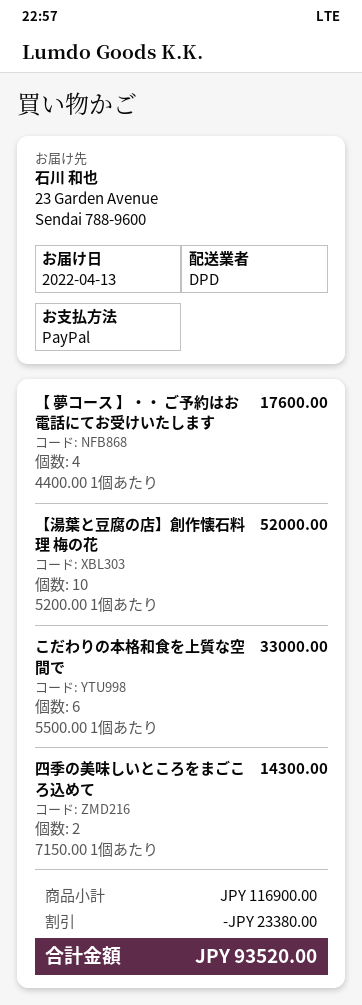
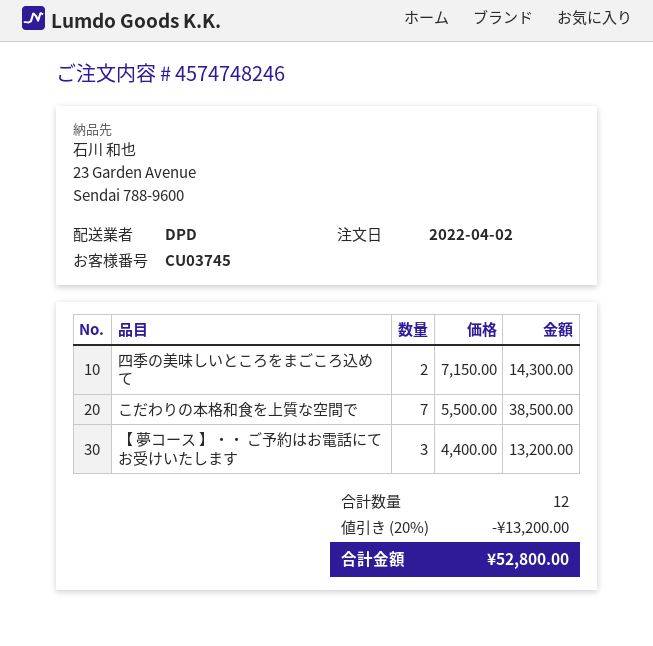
【 夢コース 】・・ ご予約はお電話にてお受けいたします: 4 x 4400.00 = 17600.00 -> 3 x 4400.00 = 13200.00
【湯葉と豆腐の店】創作懐石料理 梅の花: 10 x 5200.00 = 52000.00 -> none
こだわりの本格和食を上質な空間で: 6 x 5500.00 = 33000.00 -> 7 x 5500.00 = 38500.00
discount: 23380.00 -> 13200.00
total: 93520.00 -> 52800.00

